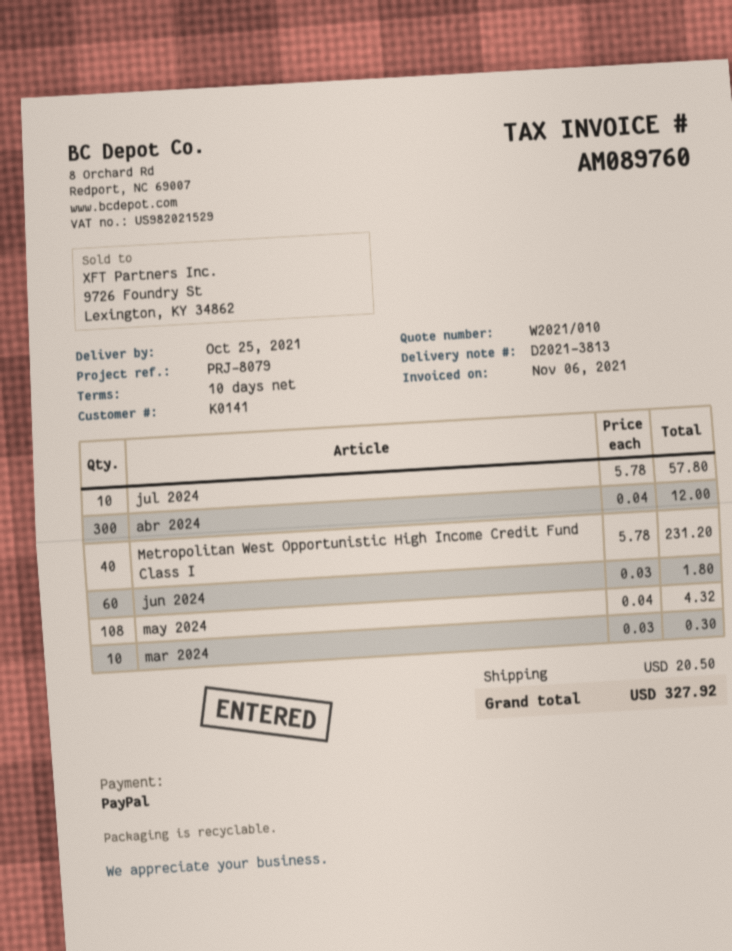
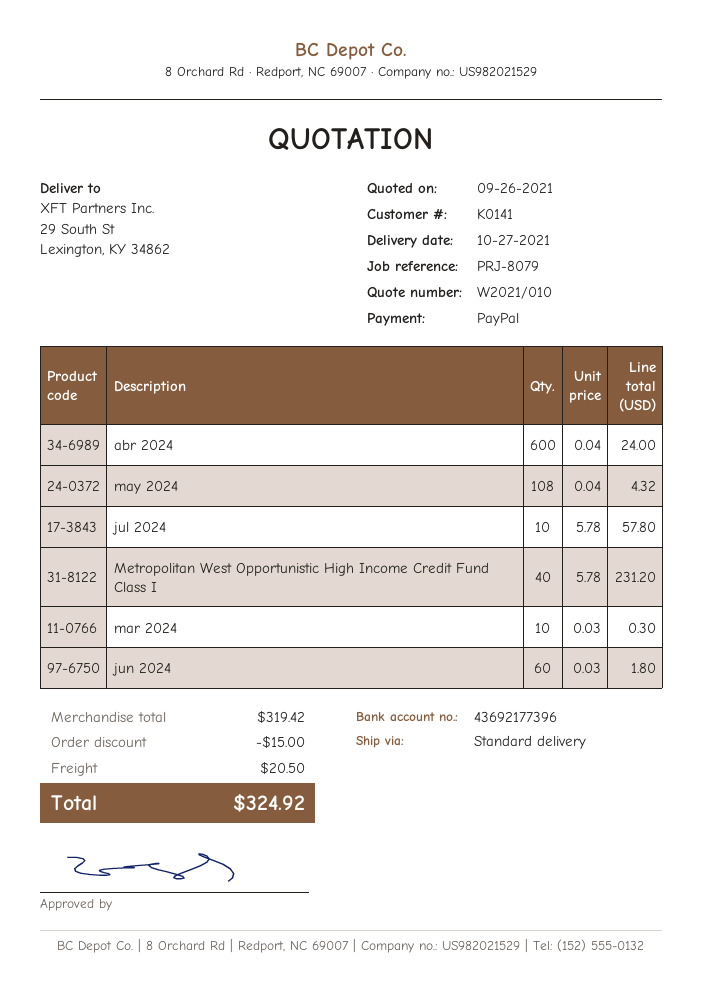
delivery date: 2021-10-25 -> 2021-10-27
abr 2024: 300 x 0.04 = 12.00 -> 600 x 0.04 = 24.00
discount: none -> 15.00
total: 327.92 -> 324.92

